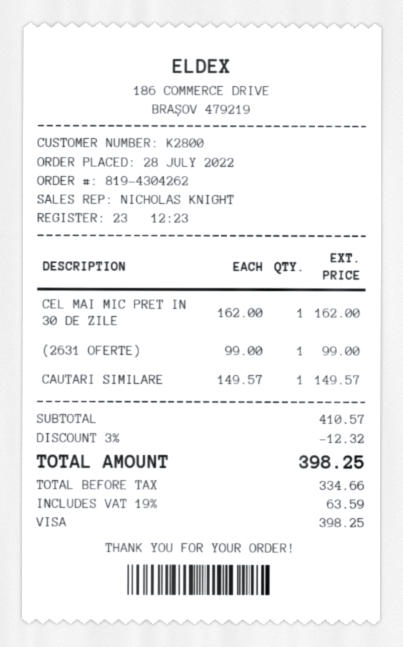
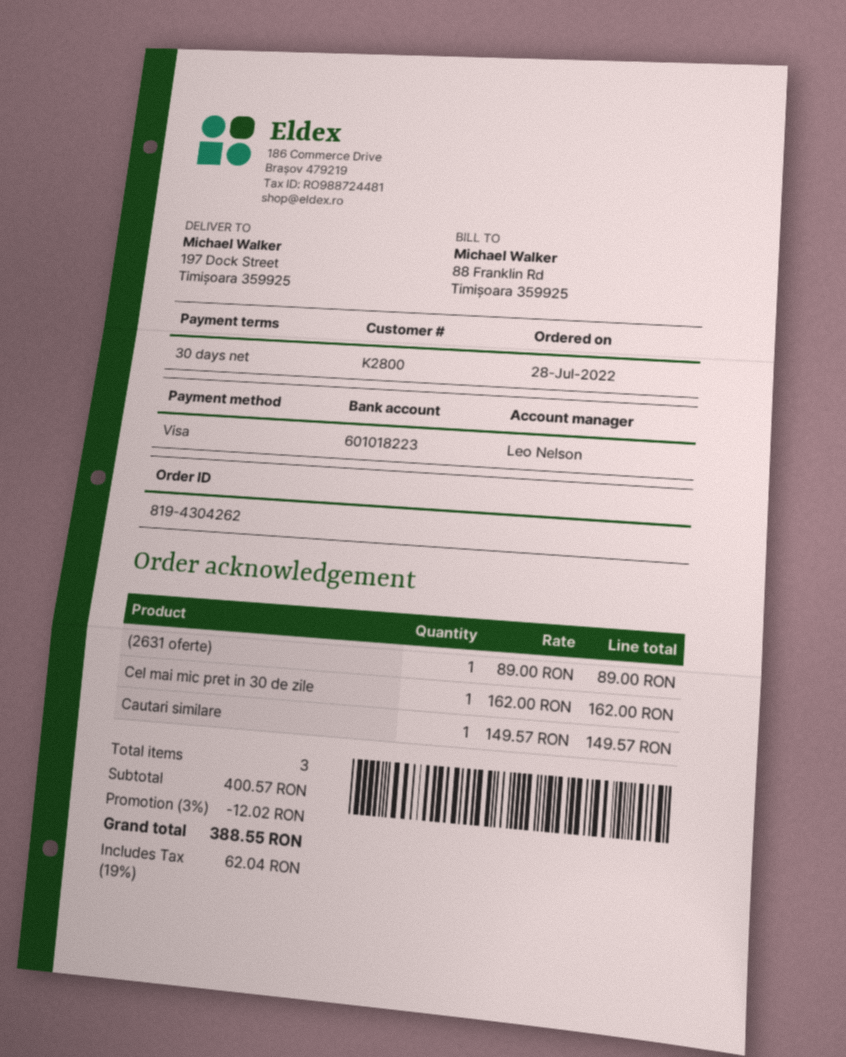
sales rep: NICHOLAS KNIGHT -> Leo Nelson
(2631 OFERTE): 1 x 99.00 = 99.00 -> 1 x 89.00 = 89.00
subtotal: 410.57 -> 400.57
discount: 3% = 12.32 -> 3% = 12.02
tax: 19% = 63.59 -> 19% = 62.04
total: 398.25 -> 388.55

